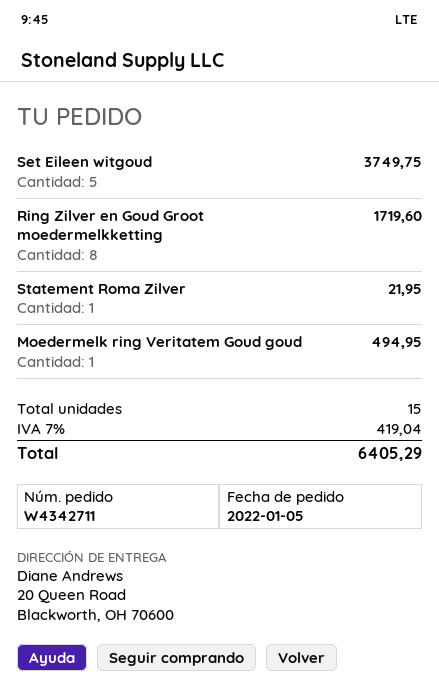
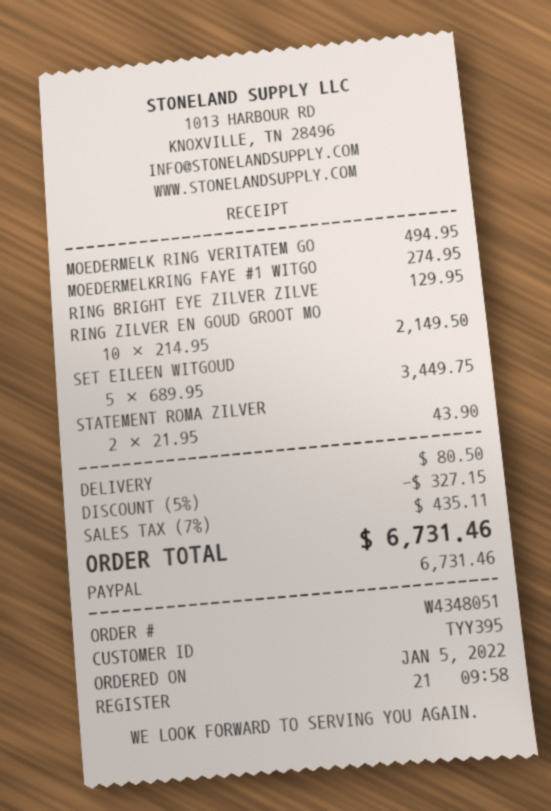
order number: W4342711 -> W4348051
Set Eileen witgoud: 5 for 3749.75 -> 5 for 3449.75
Ring Zilver en Goud Groot moedermelkketting: 8 for 1719.60 -> 10 for 2149.50
Statement Roma Zilver: 1 for 21.95 -> 2 for 43.90
MOEDERMELKRING FAYE #1 WITGO: none -> 1 for 274.95
RING BRIGHT EYE ZILVER ZILVE: none -> 1 for 129.95
discount: none -> 5% = 327.15
shipping: none -> 80.50
tax: 7% = 419.04 -> 7% = 435.11
total: 6405.29 -> 6731.46

